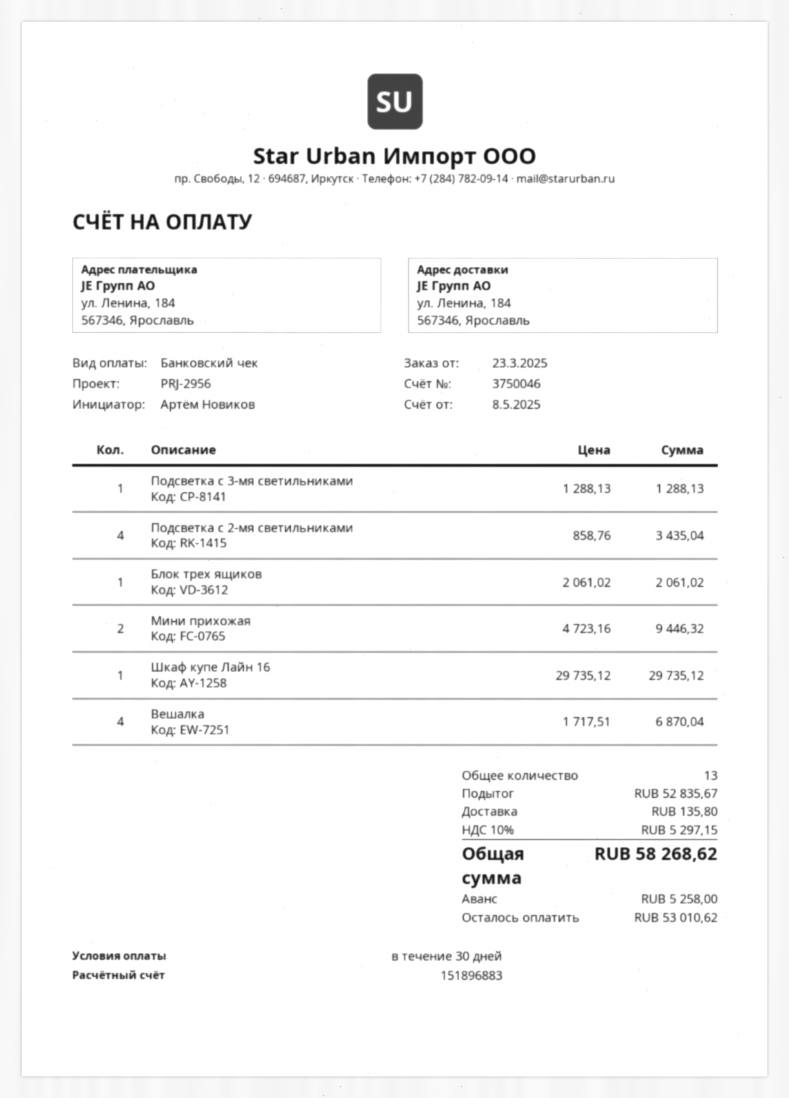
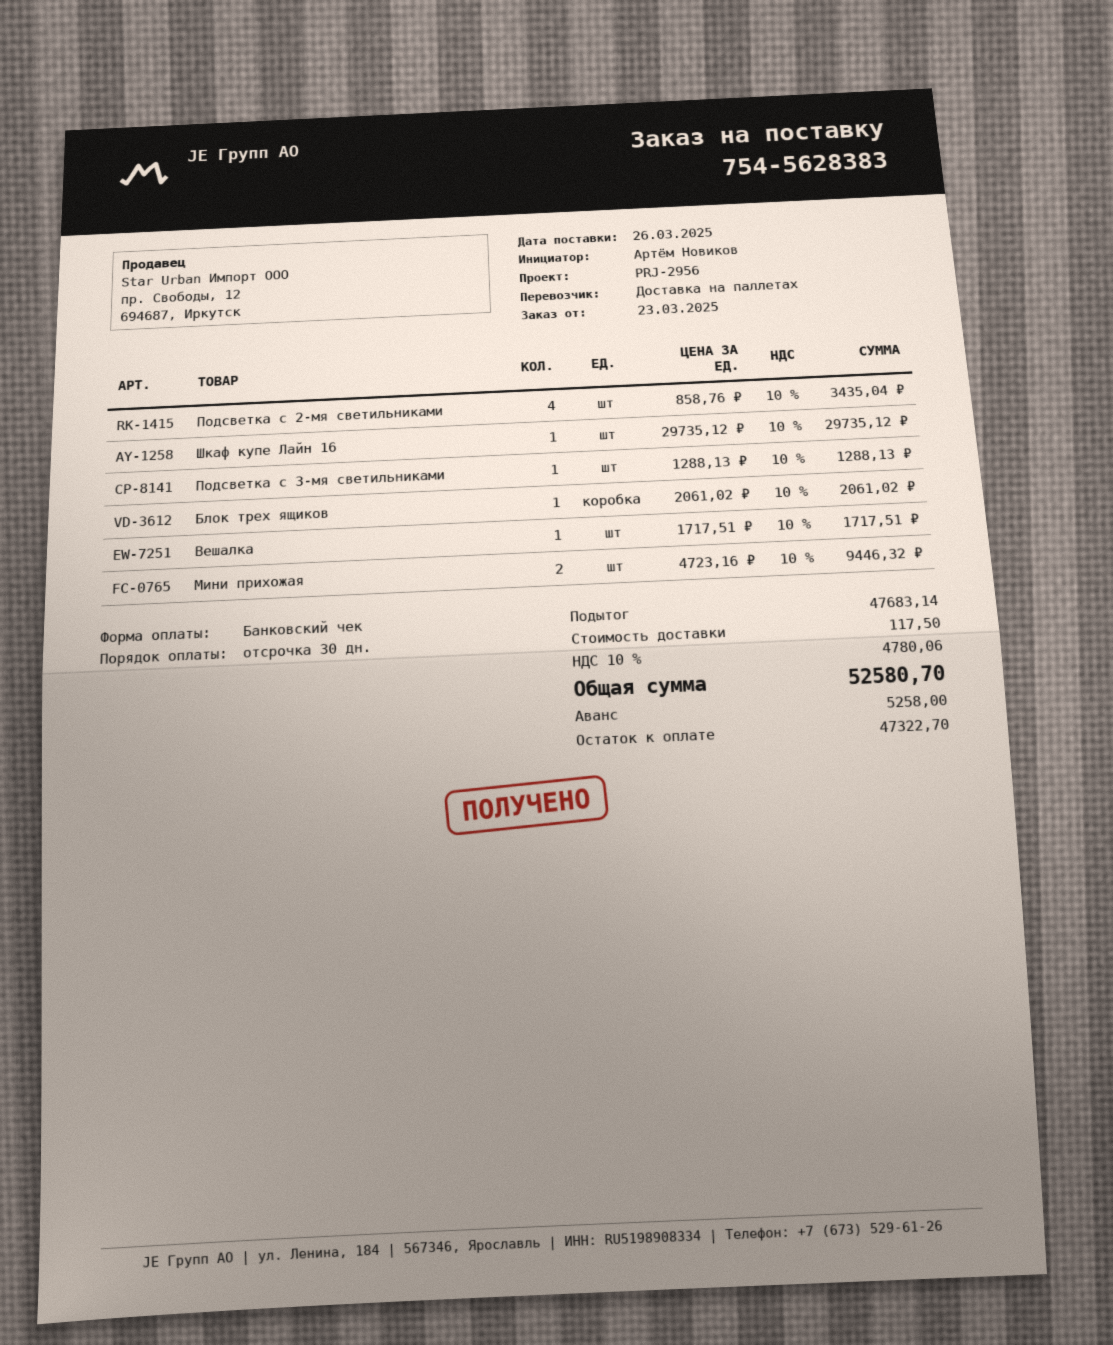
Вешалка: 4 x 1717.51 = 6870.04 -> 1 x 1717.51 = 1717.51
subtotal: 52835.67 -> 47683.14
shipping: 135.80 -> 117.50
tax: 10% = 5297.15 -> 10% = 4780.06
total: 58268.62 -> 52580.70
balance: 53010.62 -> 47322.70

